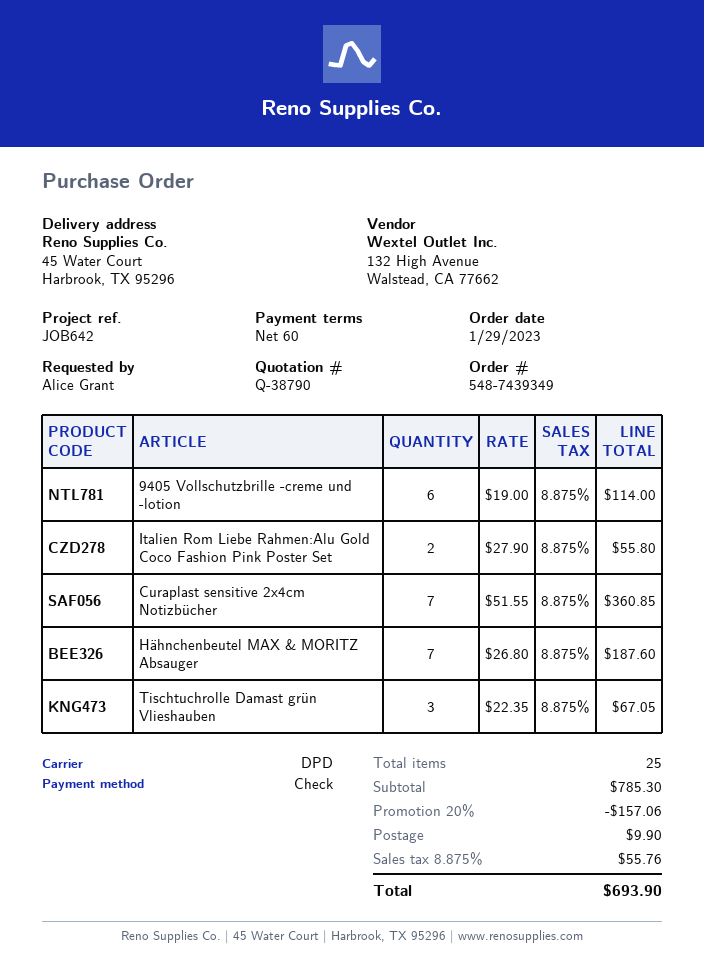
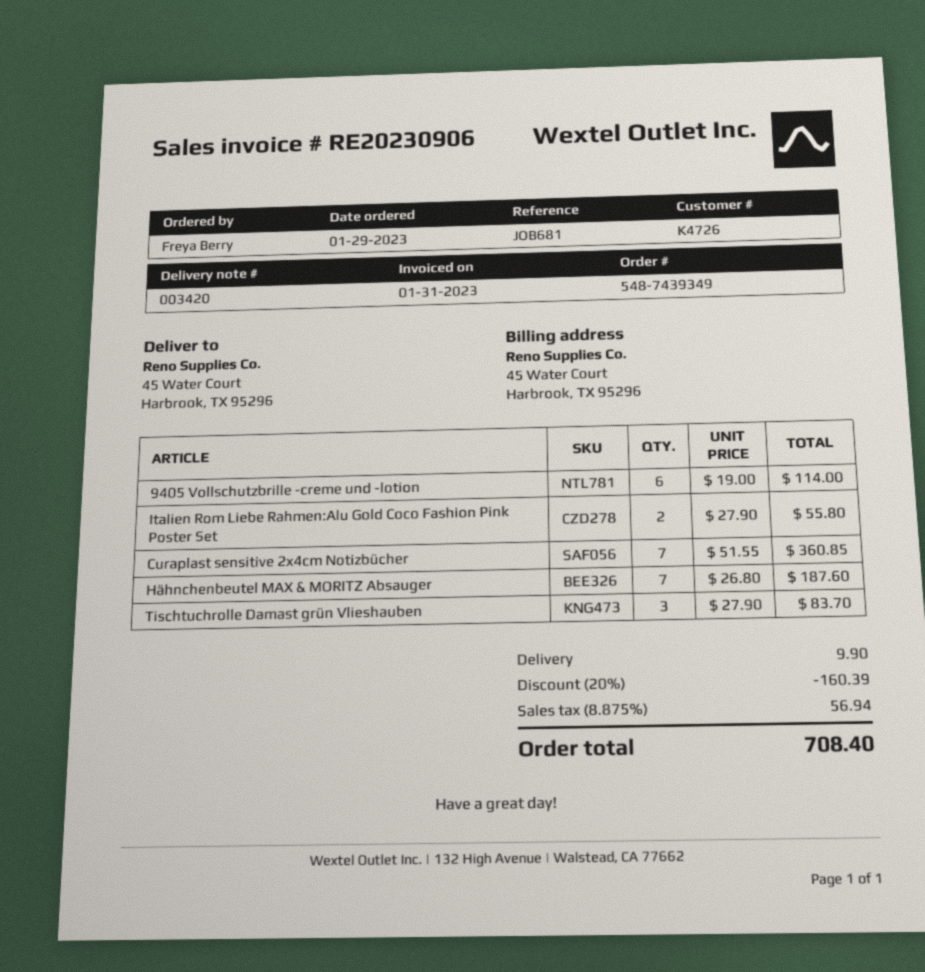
reference: JOB642 -> JOB681
ordered by: Alice Grant -> Freya Berry
Tischtuchrolle Damast grün Vlieshauben: 3 x 22.35 = 67.05 -> 3 x 27.90 = 83.70
discount: 20% = 157.06 -> 20% = 160.39
tax: 8.875% = 55.76 -> 8.875% = 56.94
total: 693.90 -> 708.40

